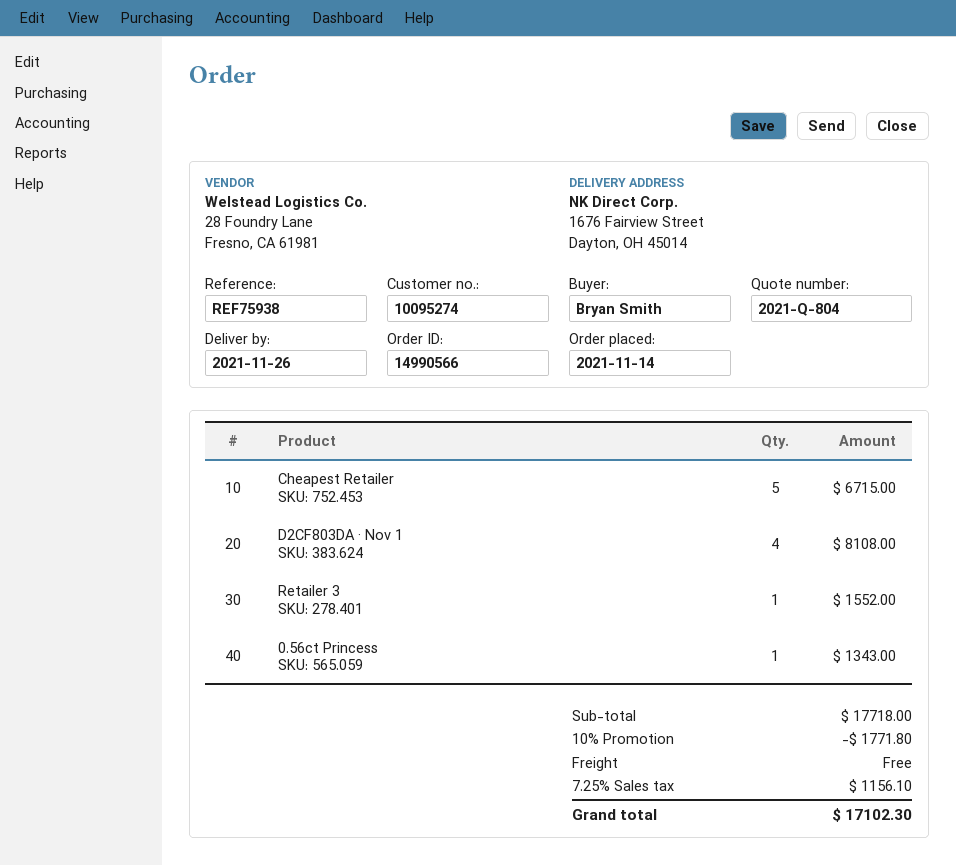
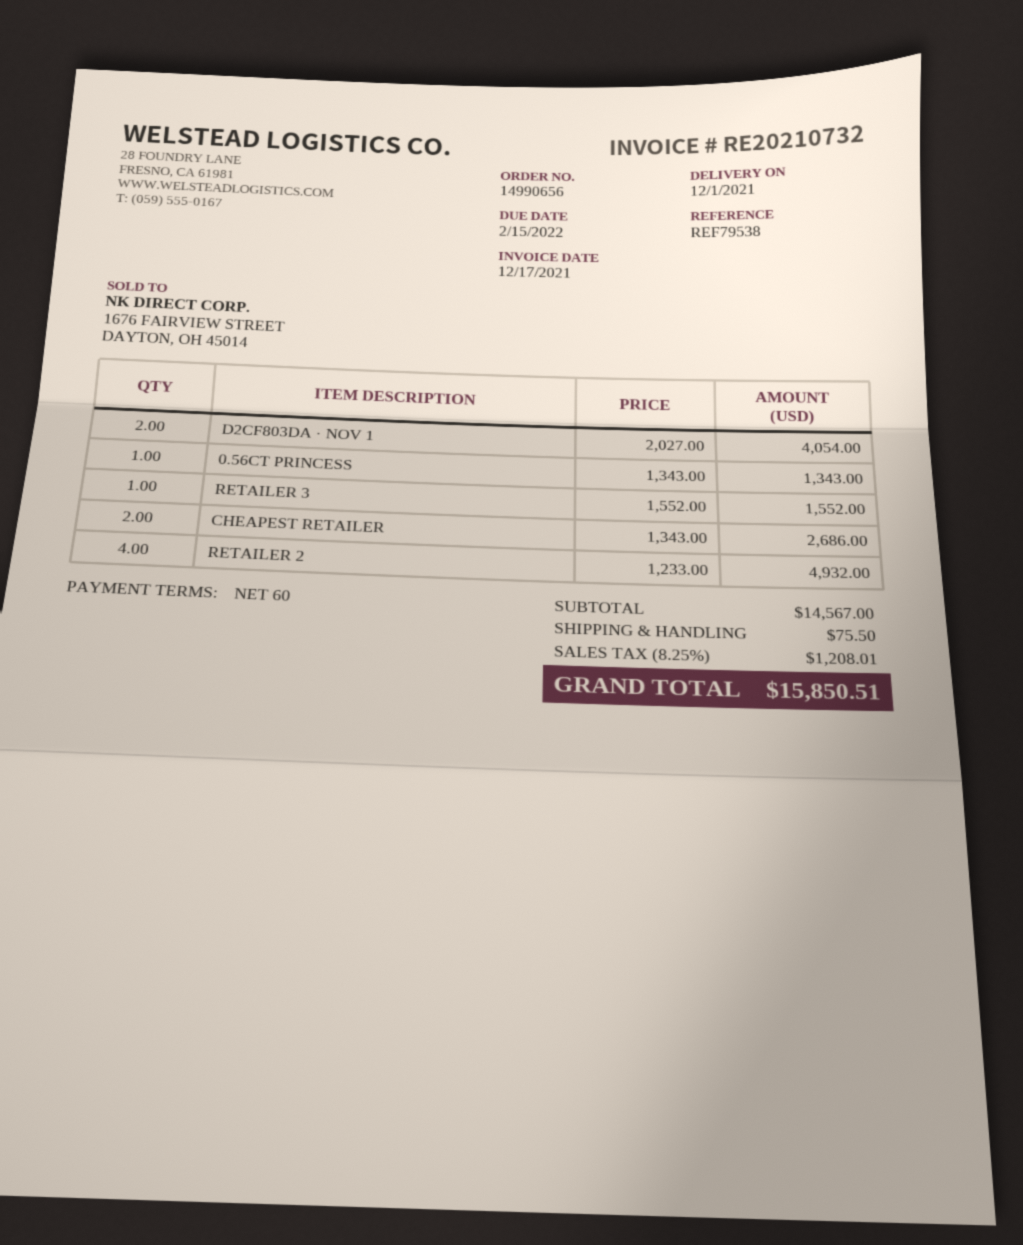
order number: 14990566 -> 14990656
delivery date: 2021-11-26 -> 2021-12-01
reference: REF75938 -> REF79538
Cheapest Retailer: 5 for 6715.00 -> 2 for 2686.00
D2CF803DA · Nov 1: 4 for 8108.00 -> 2 for 4054.00
RETAILER 2: none -> 4 for 4932.00
subtotal: 17718.00 -> 14567.00
discount: 10% = 1771.80 -> none
shipping: 0.00 -> 75.50
tax: 7.25% = 1156.10 -> 8.25% = 1208.01
total: 17102.30 -> 15850.51

